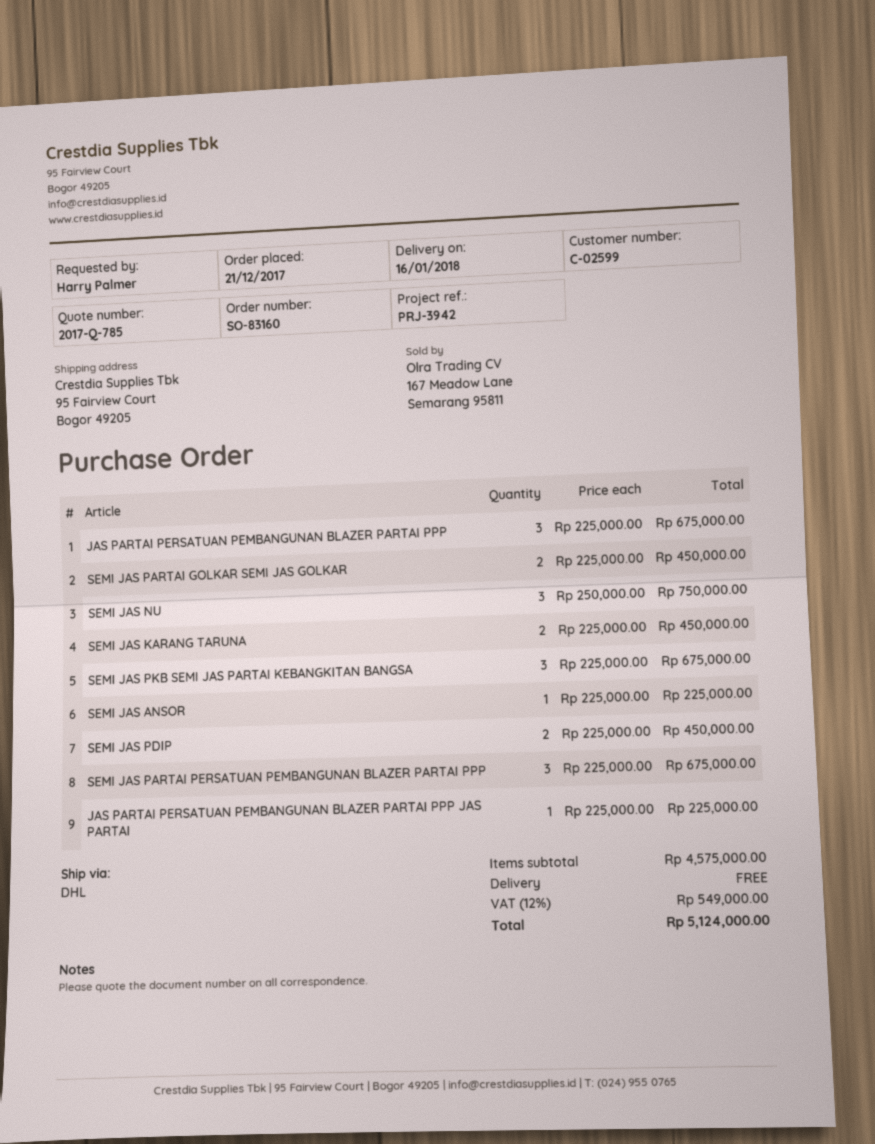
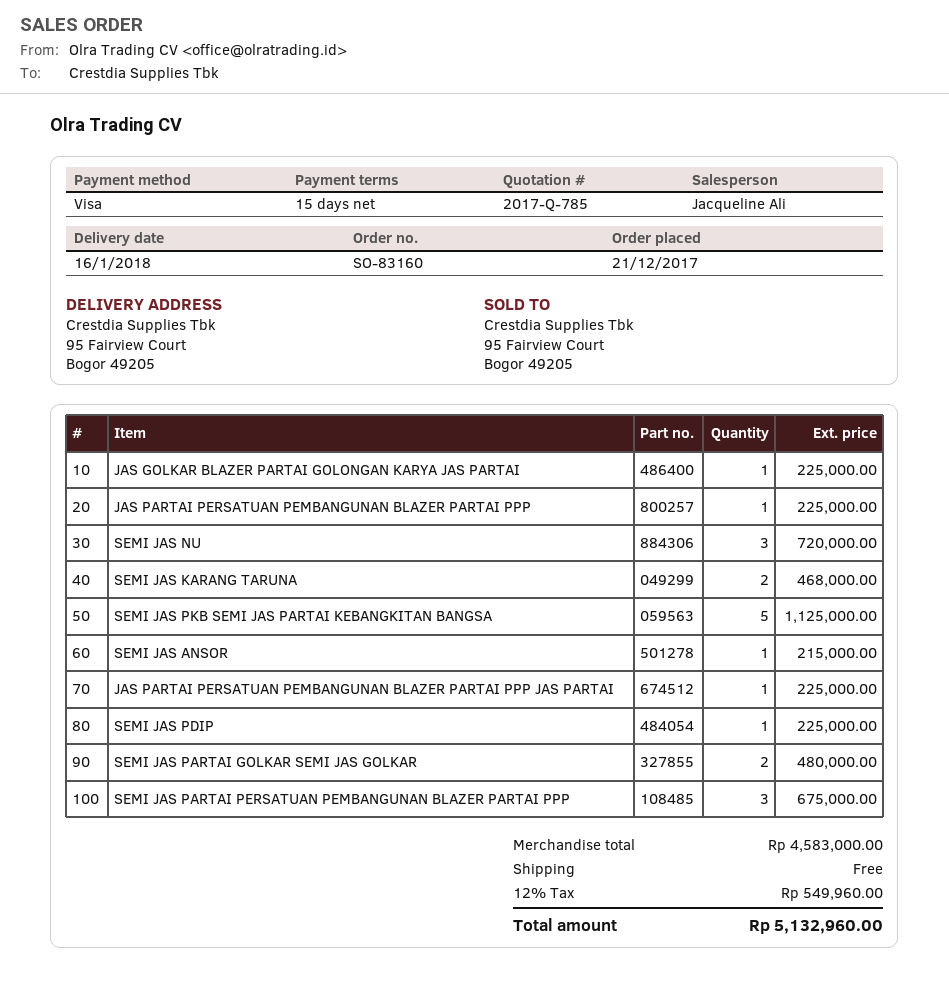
JAS PARTAI PERSATUAN PEMBANGUNAN BLAZER PARTAI PPP: 3 for 675000.00 -> 1 for 225000.00
SEMI JAS PARTAI GOLKAR SEMI JAS GOLKAR: 2 for 450000.00 -> 2 for 480000.00
SEMI JAS NU: 3 for 750000.00 -> 3 for 720000.00
SEMI JAS KARANG TARUNA: 2 for 450000.00 -> 2 for 468000.00
SEMI JAS PKB SEMI JAS PARTAI KEBANGKITAN BANGSA: 3 for 675000.00 -> 5 for 1125000.00
SEMI JAS ANSOR: 1 for 225000.00 -> 1 for 215000.00
SEMI JAS PDIP: 2 for 450000.00 -> 1 for 225000.00
JAS GOLKAR BLAZER PARTAI GOLONGAN KARYA JAS PARTAI: none -> 1 for 225000.00
subtotal: 4575000.00 -> 4583000.00
tax: 12% = 549000.00 -> 12% = 549960.00
total: 5124000.00 -> 5132960.00

